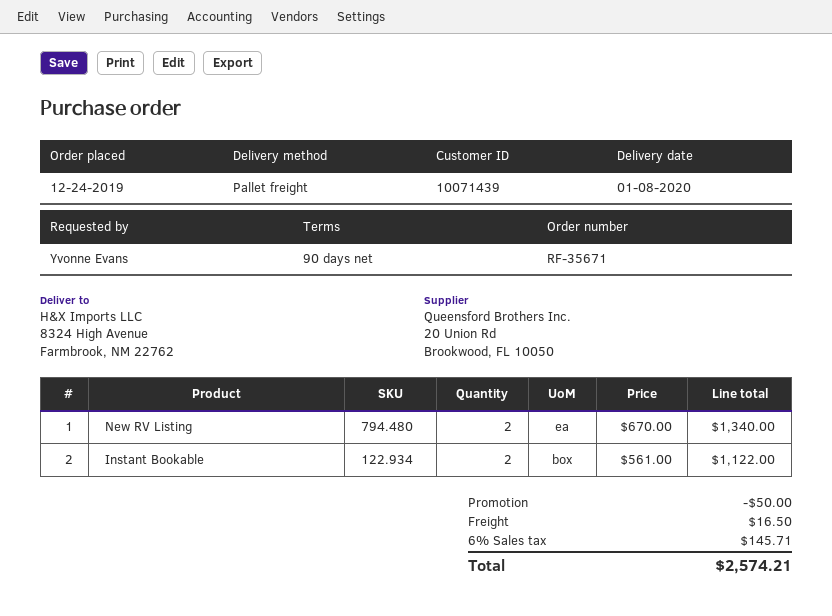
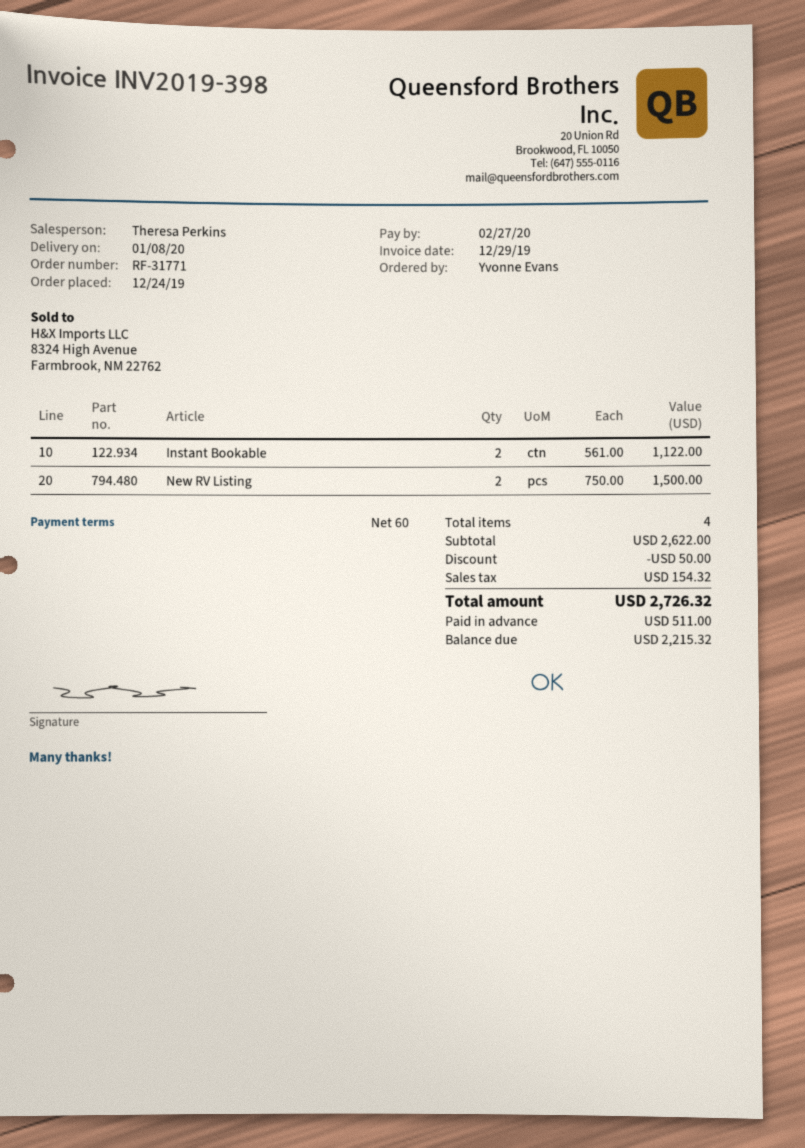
order number: RF-35671 -> RF-31771
payment terms: 90 days -> 60 days
New RV Listing: 2 x 670.00 = 1340.00 -> 2 x 750.00 = 1500.00
shipping: 16.50 -> none
tax: 145.71 -> 154.32
total: 2574.21 -> 2726.32

